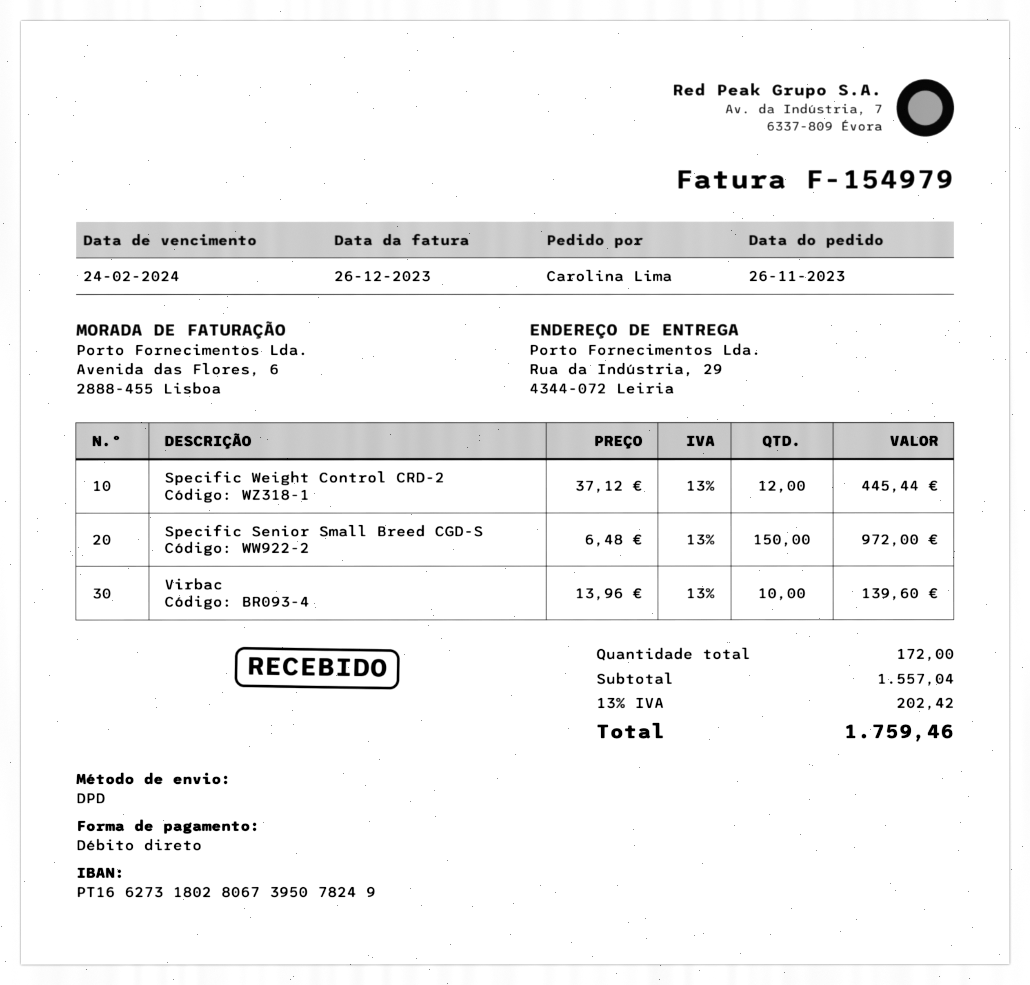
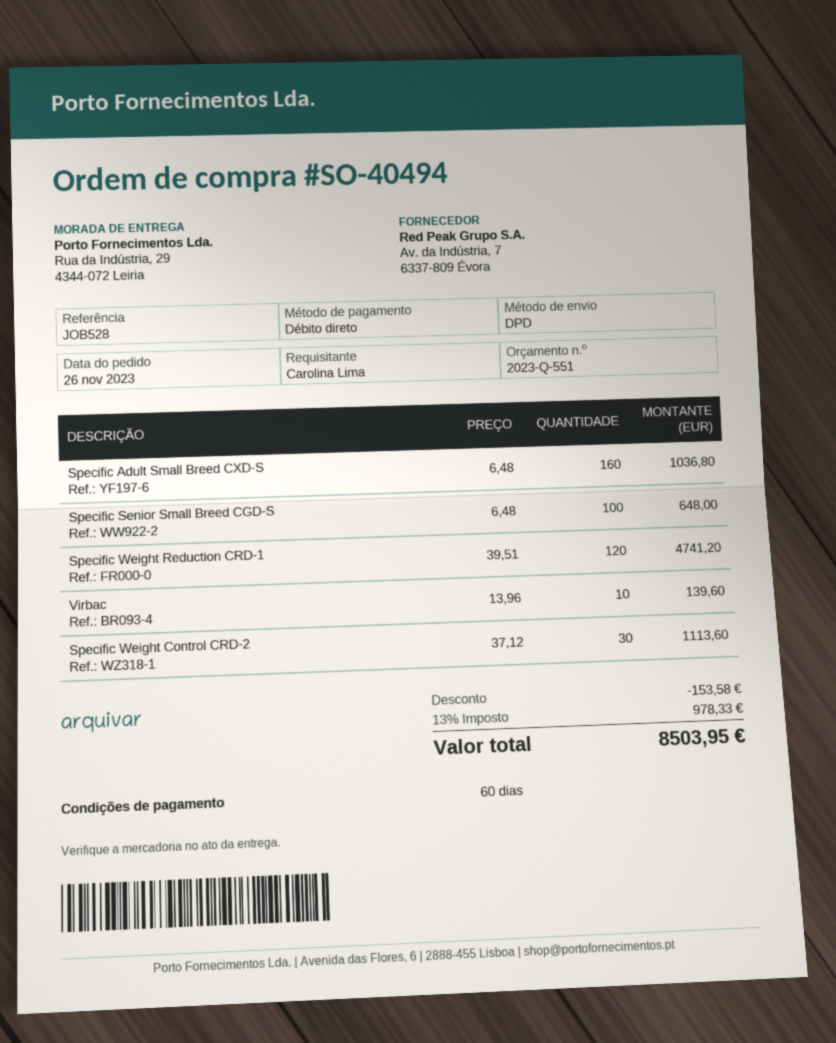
Specific Weight Control CRD-2: 12 x 37.12 = 445.44 -> 30 x 37.12 = 1113.60
Specific Senior Small Breed CGD-S: 150 x 6.48 = 972.00 -> 100 x 6.48 = 648.00
Specific Adult Small Breed CXD-S: none -> 160 x 6.48 = 1036.80
Specific Weight Reduction CRD-1: none -> 120 x 39.51 = 4741.20
discount: none -> 153.58
tax: 13% = 202.42 -> 13% = 978.33
total: 1759.46 -> 8503.95

